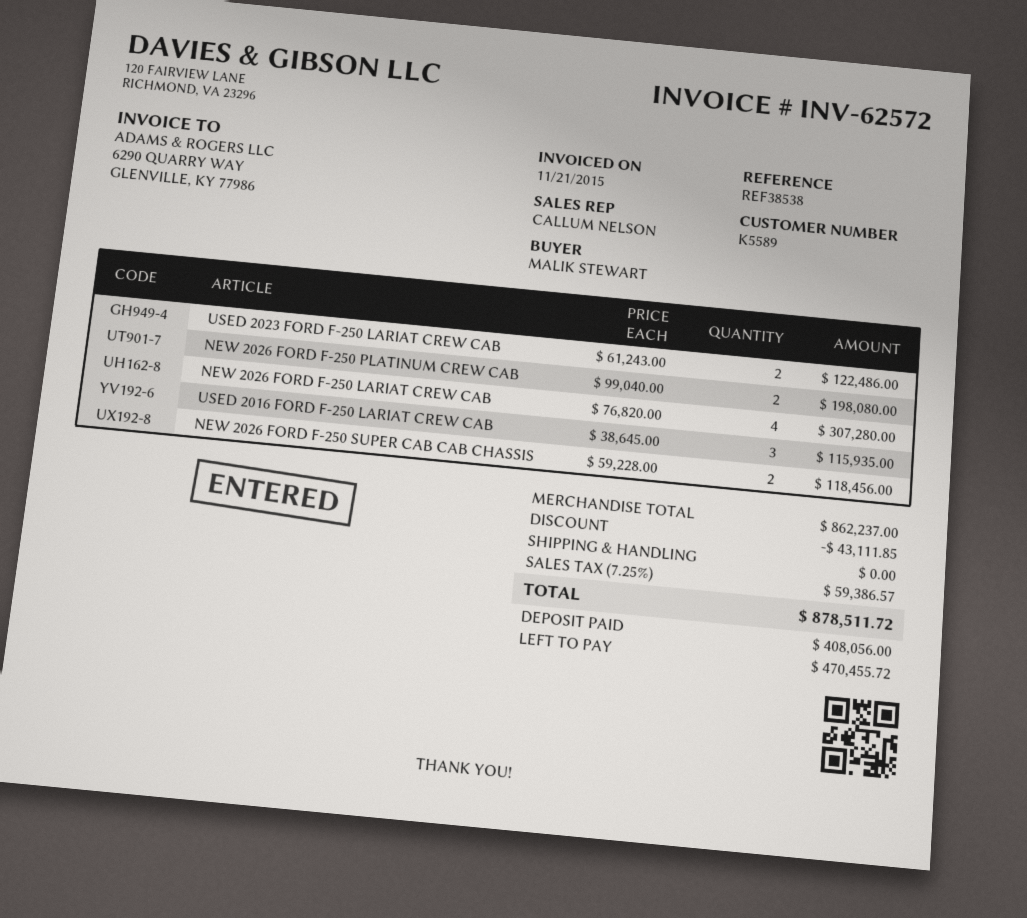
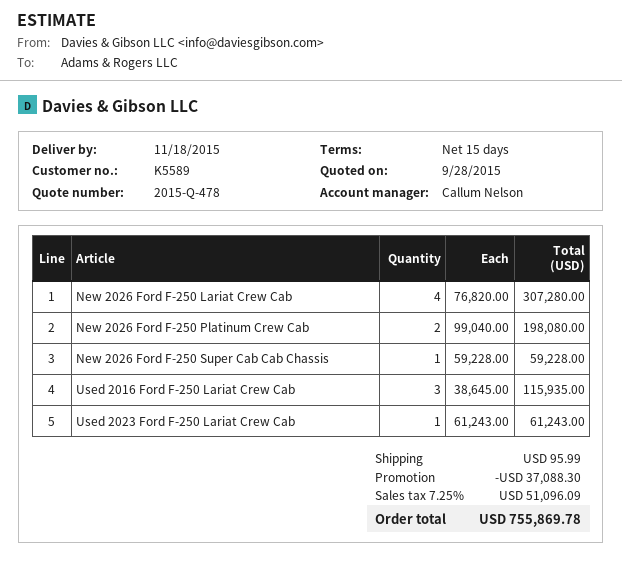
USED 2023 FORD F-250 LARIAT CREW CAB: 2 x 61243.00 = 122486.00 -> 1 x 61243.00 = 61243.00
NEW 2026 FORD F-250 SUPER CAB CAB CHASSIS: 2 x 59228.00 = 118456.00 -> 1 x 59228.00 = 59228.00
discount: 43111.85 -> 37088.30
shipping: 0.00 -> 95.99
tax: 7.25% = 59386.57 -> 7.25% = 51096.09
total: 878511.72 -> 755869.78

